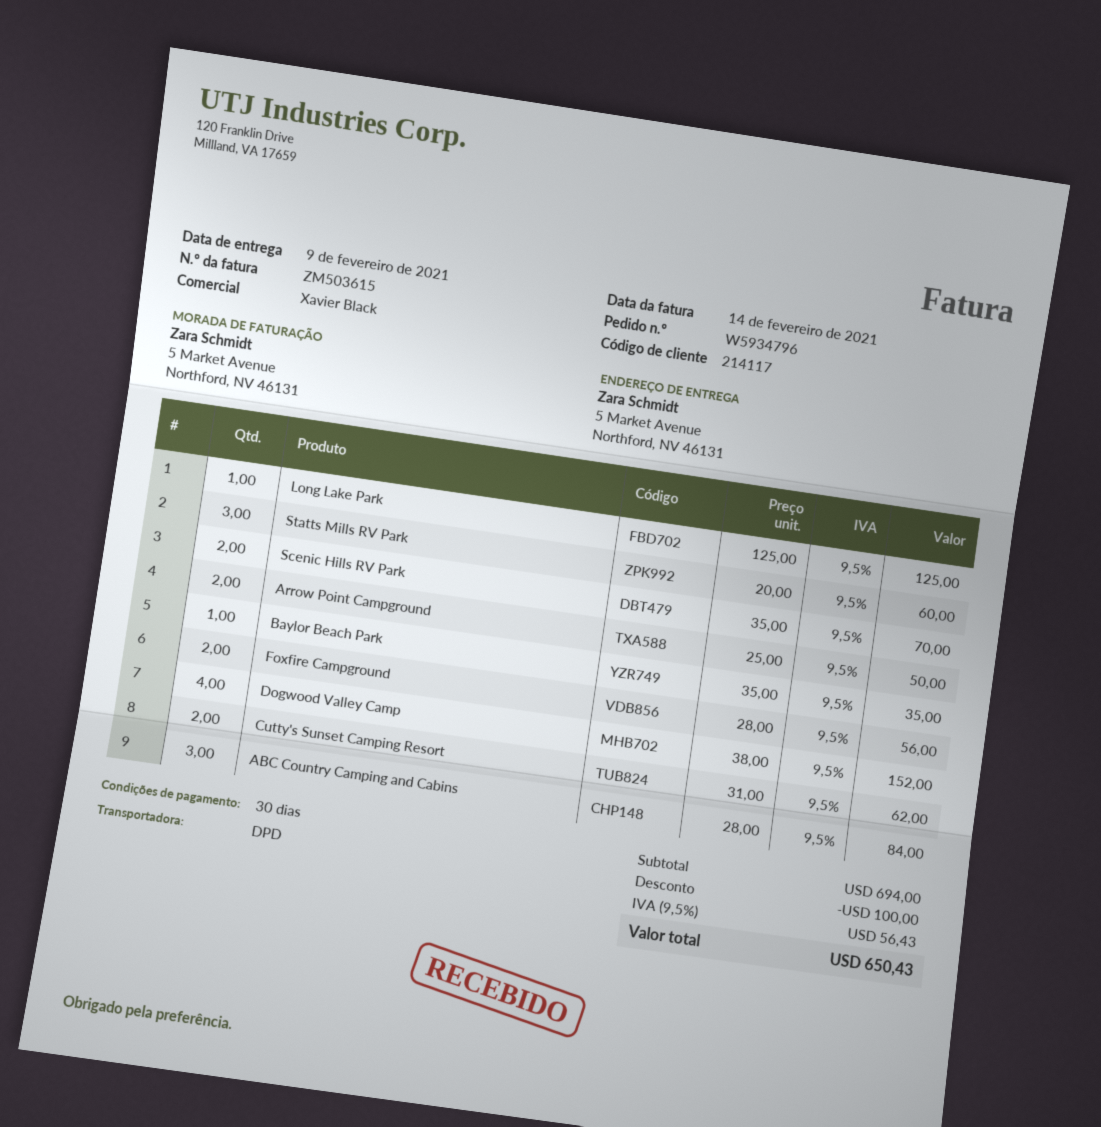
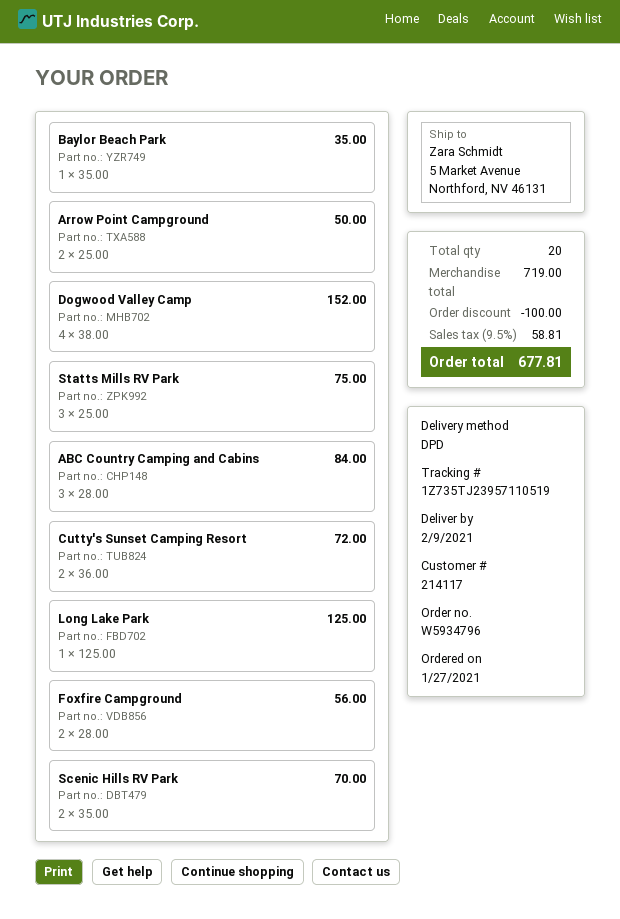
Statts Mills RV Park: 3 x 20.00 = 60.00 -> 3 x 25.00 = 75.00
Cutty's Sunset Camping Resort: 2 x 31.00 = 62.00 -> 2 x 36.00 = 72.00
subtotal: 694.00 -> 719.00
tax: 9.5% = 56.43 -> 9.5% = 58.81
total: 650.43 -> 677.81

